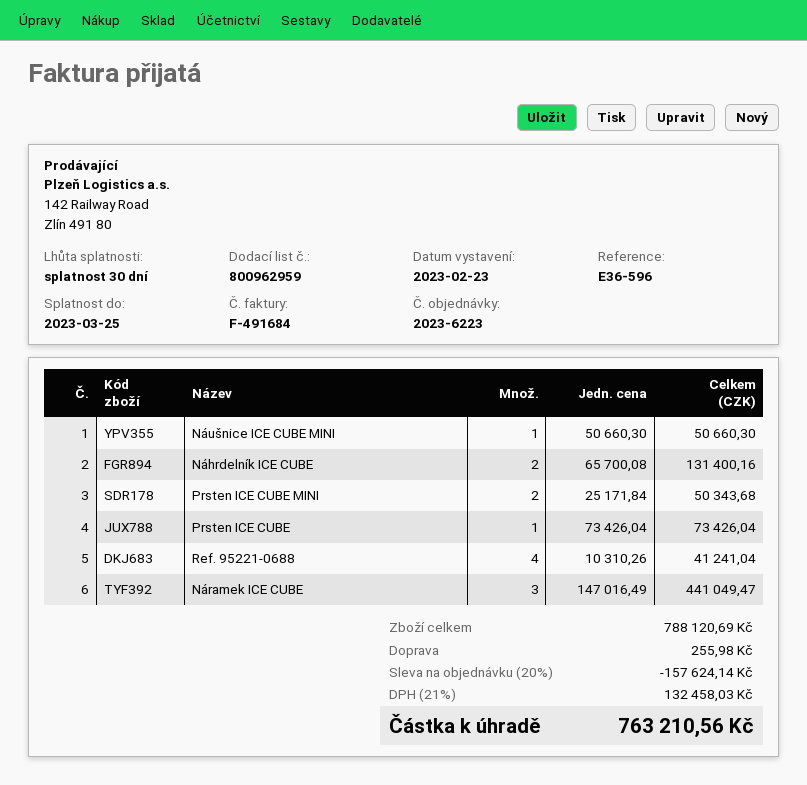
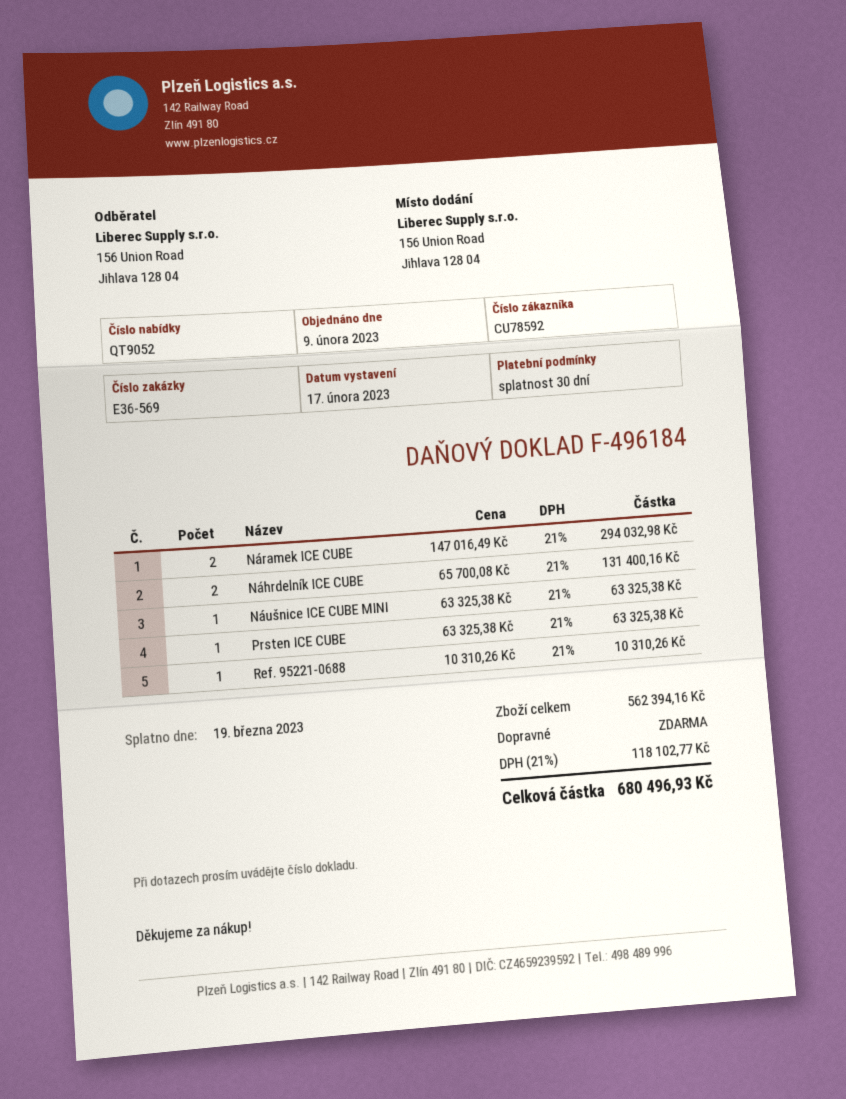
invoice number: F-491684 -> F-496184
invoice date: 2023-02-23 -> 2023-02-17
due date: 2023-03-25 -> 2023-03-19
reference: E36-596 -> E36-569
Náušnice ICE CUBE MINI: 1 x 50660.30 = 50660.30 -> 1 x 63325.38 = 63325.38
Prsten ICE CUBE MINI: 2 x 25171.84 = 50343.68 -> none
Prsten ICE CUBE: 1 x 73426.04 = 73426.04 -> 1 x 63325.38 = 63325.38
Ref. 95221-0688: 4 x 10310.26 = 41241.04 -> 1 x 10310.26 = 10310.26
Náramek ICE CUBE: 3 x 147016.49 = 441049.47 -> 2 x 147016.49 = 294032.98
subtotal: 788120.69 -> 562394.16
discount: 20% = 157624.14 -> none
shipping: 255.98 -> 0.00
tax: 21% = 132458.03 -> 21% = 118102.77
total: 763210.56 -> 680496.93

